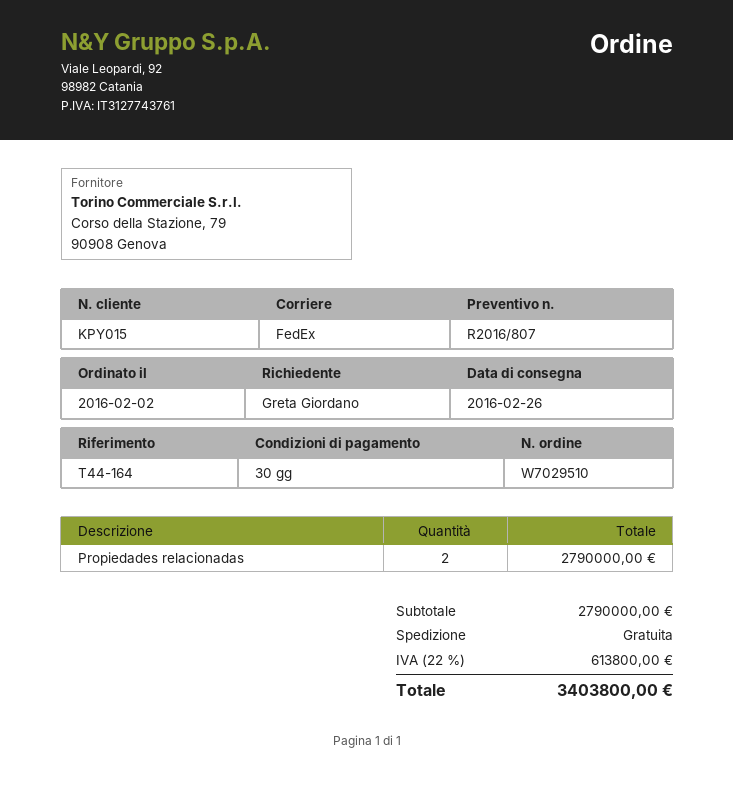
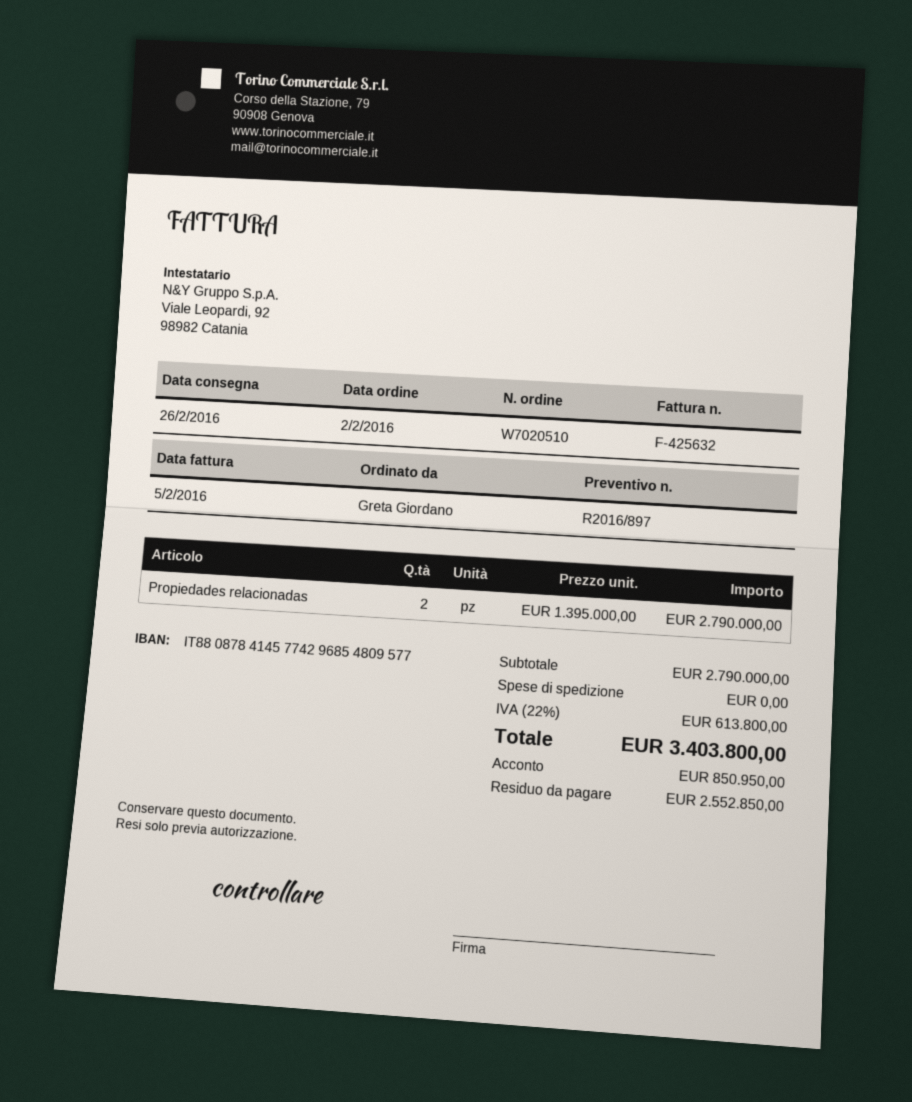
quote number: R2016/807 -> R2016/897
order number: W7029510 -> W7020510

